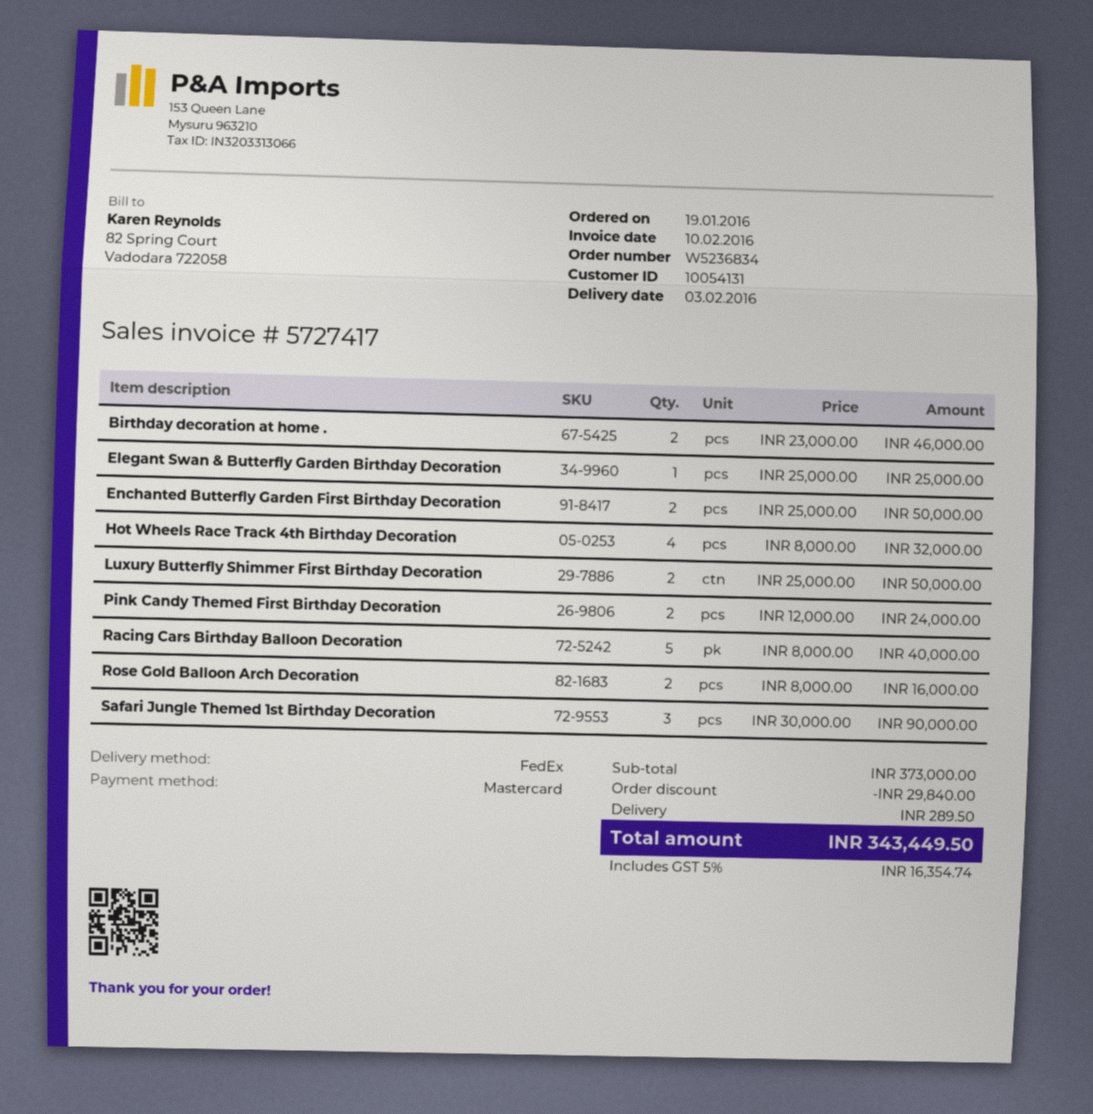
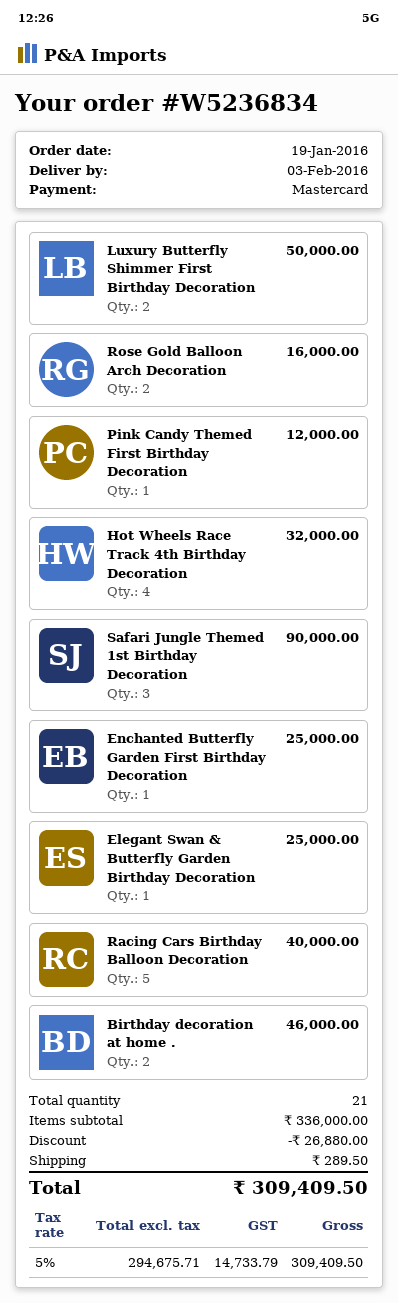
Enchanted Butterfly Garden First Birthday Decoration: 2 for 50000.00 -> 1 for 25000.00
Pink Candy Themed First Birthday Decoration: 2 for 24000.00 -> 1 for 12000.00
subtotal: 373000.00 -> 336000.00
discount: 29840.00 -> 26880.00
tax: 5% = 16354.74 -> 5% = 14733.79
total: 343449.50 -> 309409.50

